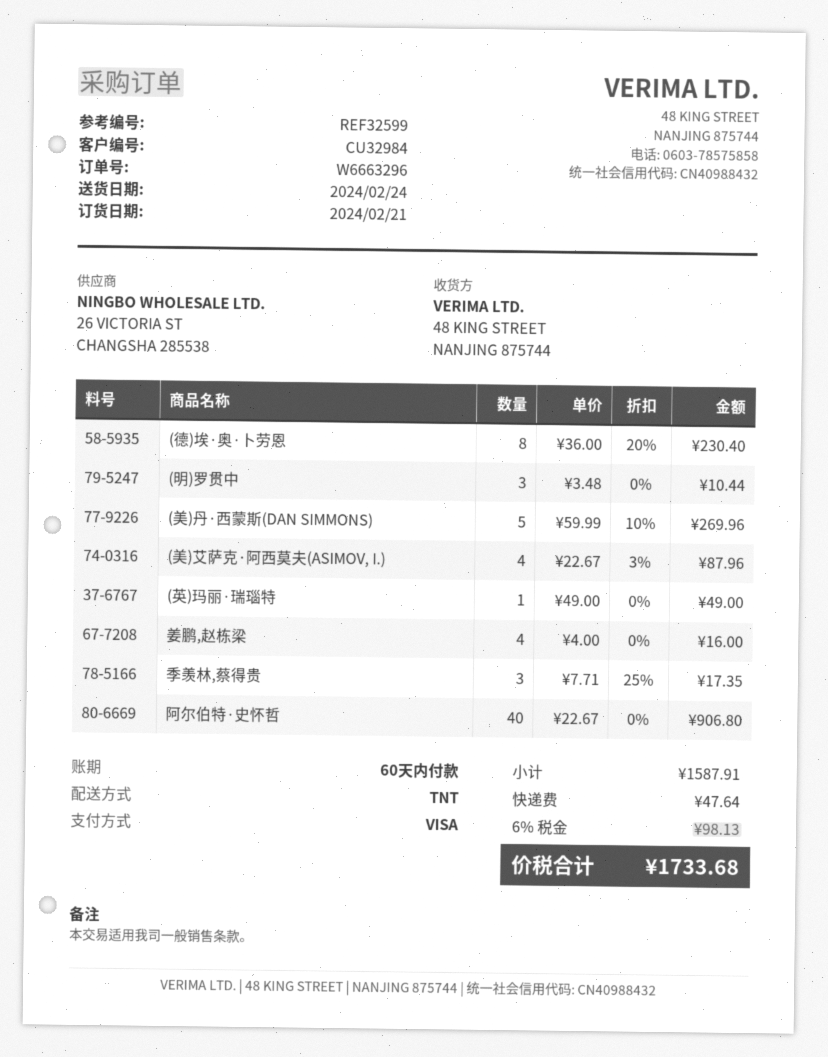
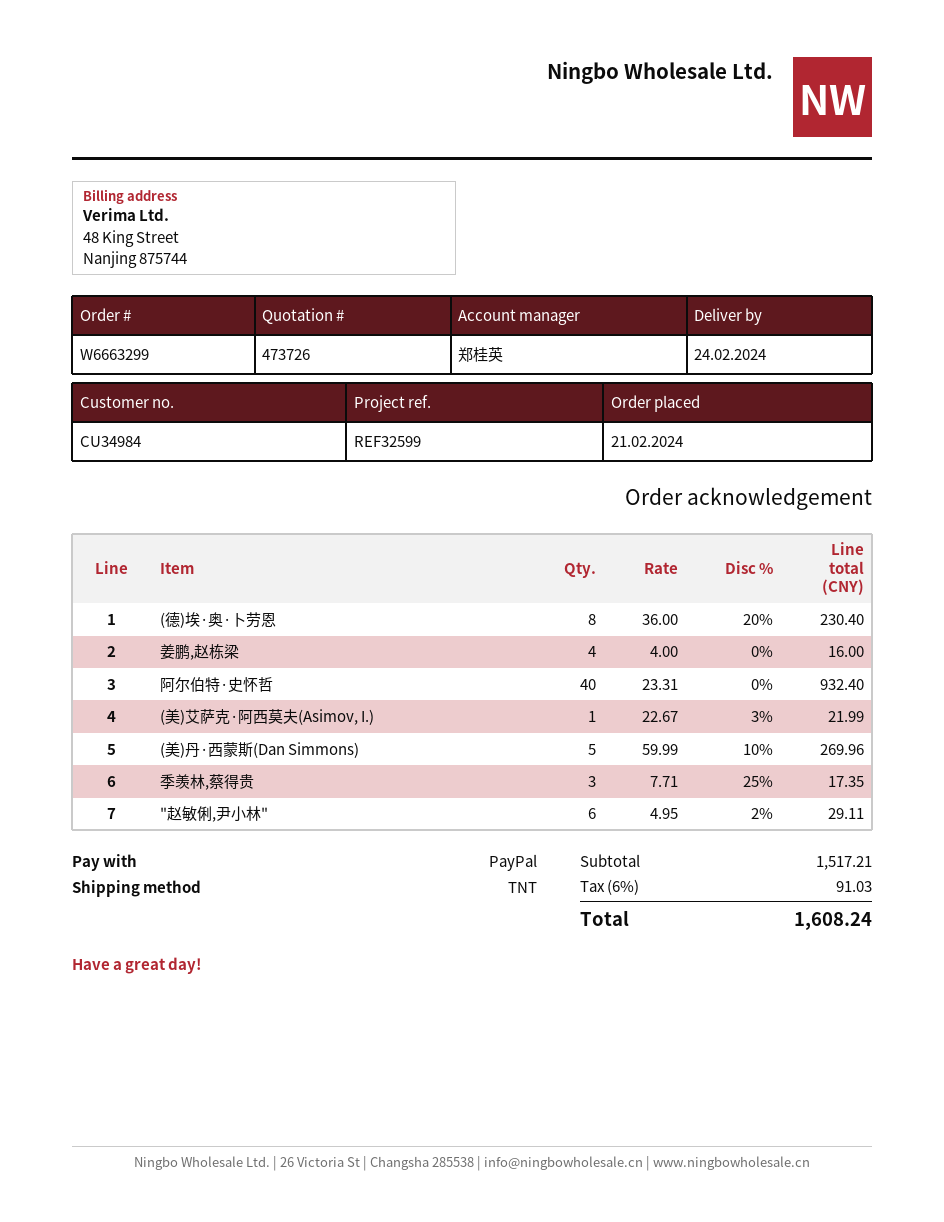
order number: W6663296 -> W6663299
customer number: CU32984 -> CU34984
payment method: Visa -> PayPal
(明)罗贯中: 3 x 3.48 = 10.44 -> none
(美)艾萨克·阿西莫夫(ASIMOV, I.): 4 x 22.67 - 3% = 87.96 -> 1 x 22.67 - 3% = 21.99
(英)玛丽·瑞瑙特: 1 x 49.00 = 49.00 -> none
阿尔伯特·史怀哲: 40 x 22.67 = 906.80 -> 40 x 23.31 = 932.40
"赵敏俐,尹小林": none -> 6 x 4.95 - 2% = 29.11
subtotal: 1587.91 -> 1517.21
shipping: 47.64 -> none
tax: 6% = 98.13 -> 6% = 91.03
total: 1733.68 -> 1608.24

